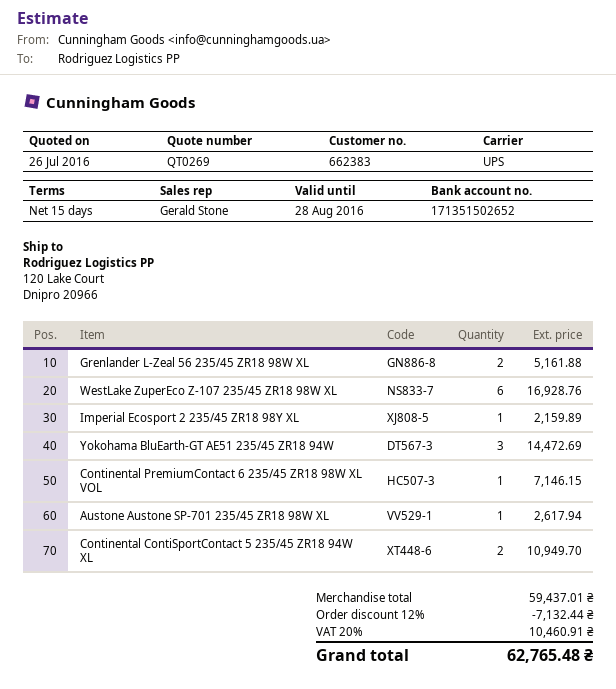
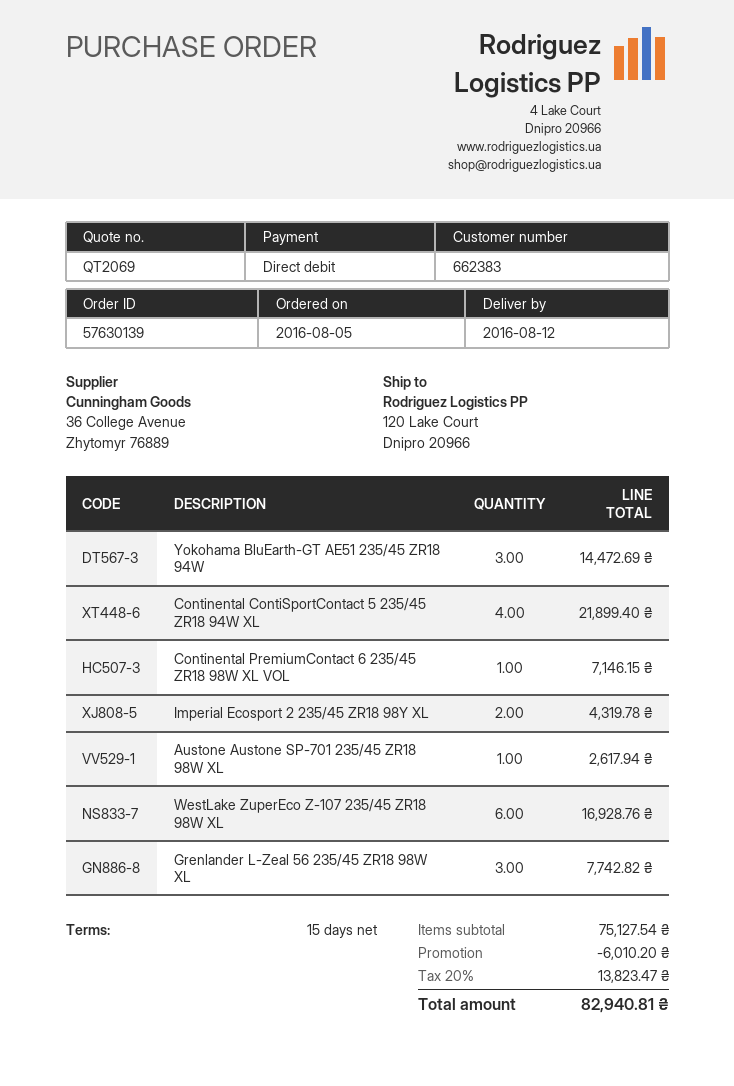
quote number: QT0269 -> QT2069
Grenlander L-Zeal 56 235/45 ZR18 98W XL: 2 for 5161.88 -> 3 for 7742.82
Imperial Ecosport 2 235/45 ZR18 98Y XL: 1 for 2159.89 -> 2 for 4319.78
Continental ContiSportContact 5 235/45 ZR18 94W XL: 2 for 10949.70 -> 4 for 21899.40
subtotal: 59437.01 -> 75127.54
discount: 7132.44 -> 6010.20
tax: 20% = 10460.91 -> 20% = 13823.47
total: 62765.48 -> 82940.81

